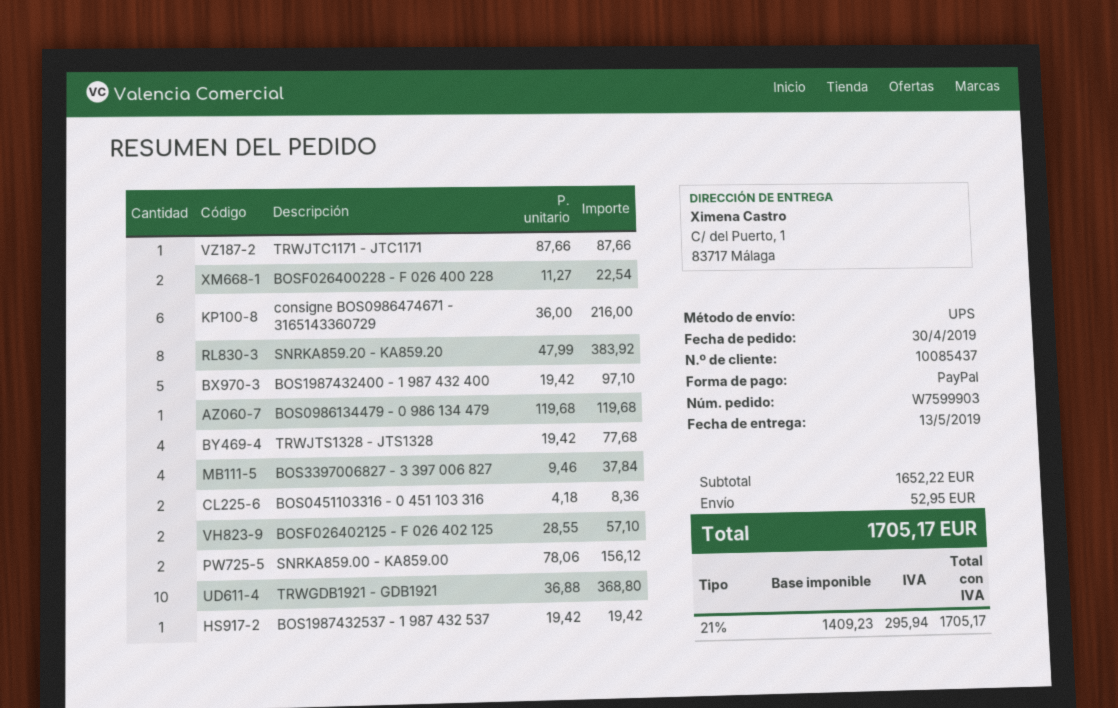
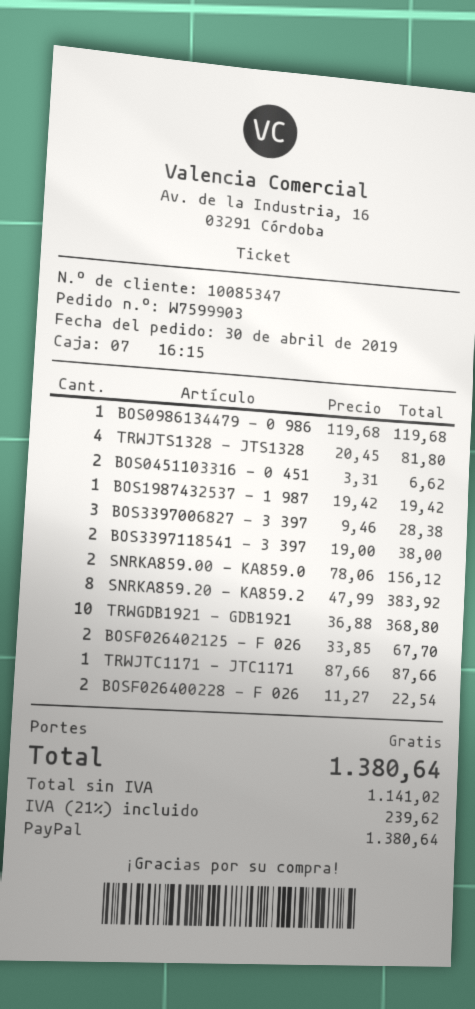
customer number: 10085437 -> 10085347
consigne BOS0986474671 - 3165143360729: 6 x 36.00 = 216.00 -> none
BOS1987432400 - 1 987 432 400: 5 x 19.42 = 97.10 -> none
TRWJTS1328 - JTS1328: 4 x 19.42 = 77.68 -> 4 x 20.45 = 81.80
BOS3397006827 - 3 397 006 827: 4 x 9.46 = 37.84 -> 3 x 9.46 = 28.38
BOS0451103316 - 0 451 103 316: 2 x 4.18 = 8.36 -> 2 x 3.31 = 6.62
BOSF026402125 - F 026 402 125: 2 x 28.55 = 57.10 -> 2 x 33.85 = 67.70
BOS3397118541 - 3 397: none -> 2 x 19.00 = 38.00
shipping: 52.95 -> 0.00
net: 1409.23 -> 1141.02
tax: 21% = 295.94 -> 21% = 239.62
total: 1705.17 -> 1380.64

